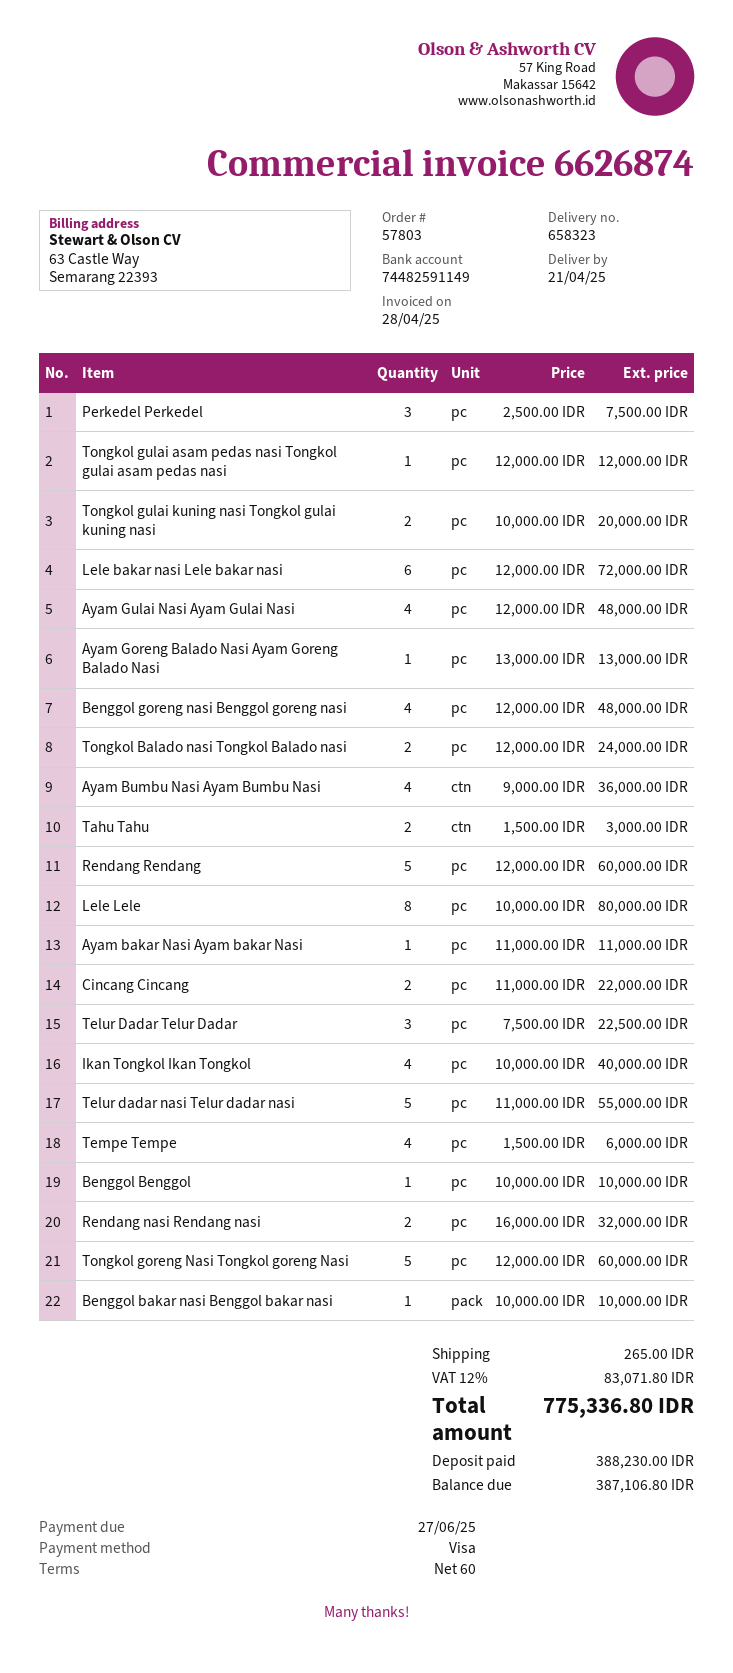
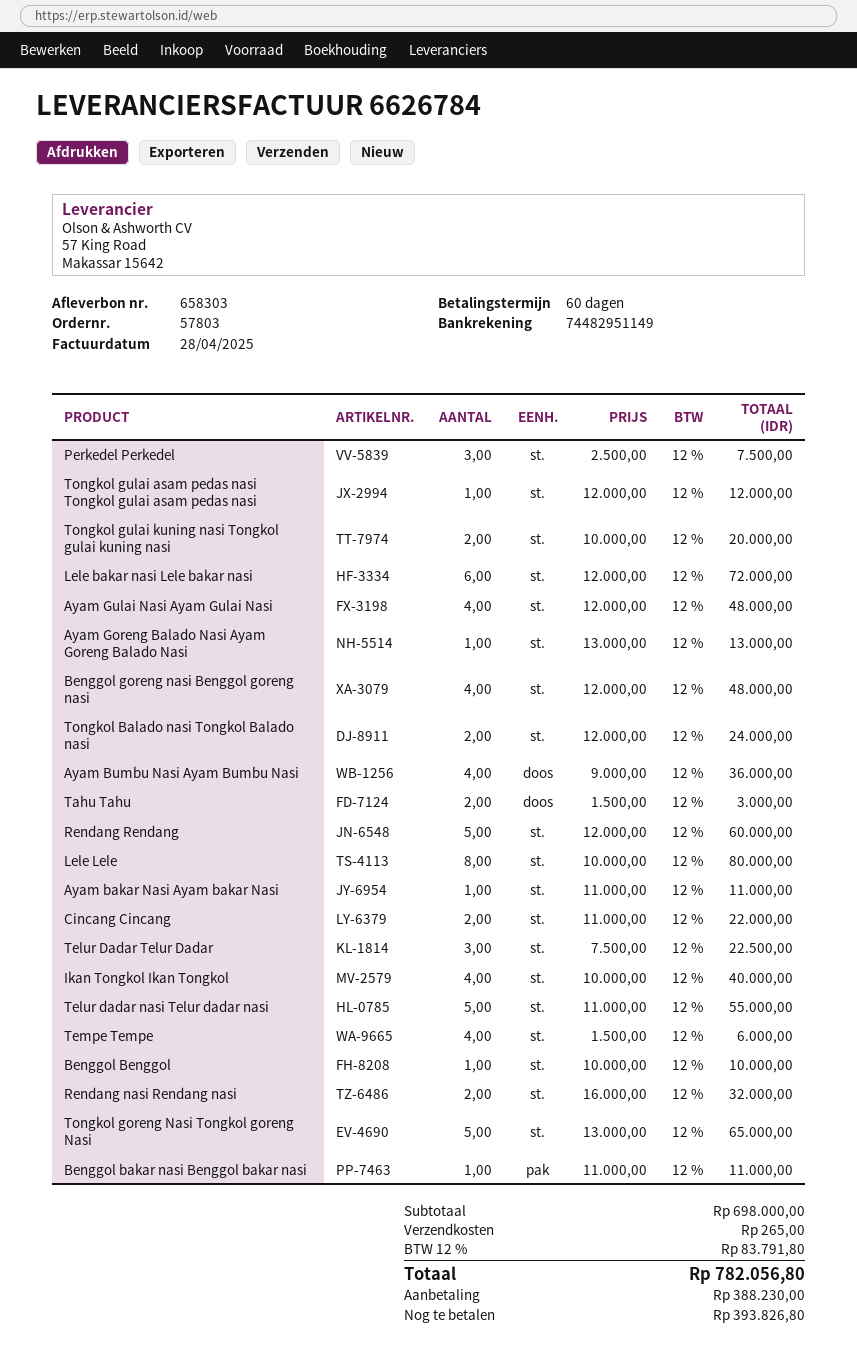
delivery note number: 658323 -> 658303
invoice number: 6626874 -> 6626784
bank account: 74482591149 -> 74482951149
Tongkol goreng Nasi Tongkol goreng Nasi: 5 x 12000.00 = 60000.00 -> 5 x 13000.00 = 65000.00
Benggol bakar nasi Benggol bakar nasi: 1 x 10000.00 = 10000.00 -> 1 x 11000.00 = 11000.00
tax: 12% = 83071.80 -> 12% = 83791.80
total: 775336.80 -> 782056.80
balance: 387106.80 -> 393826.80

